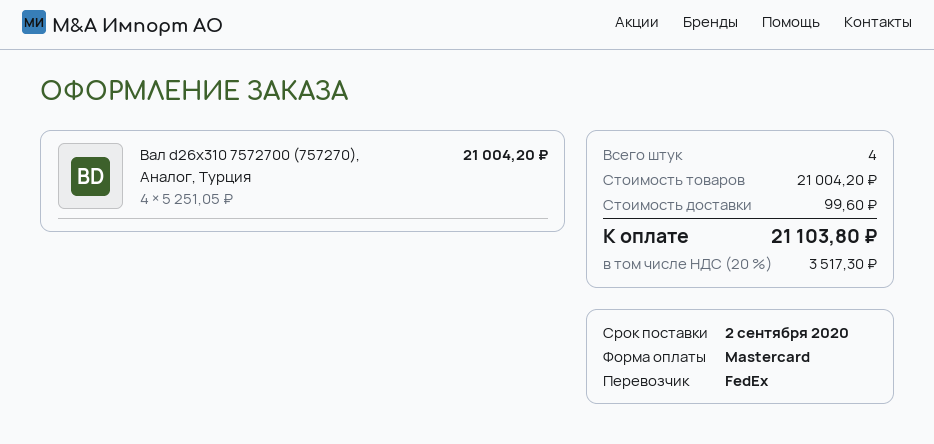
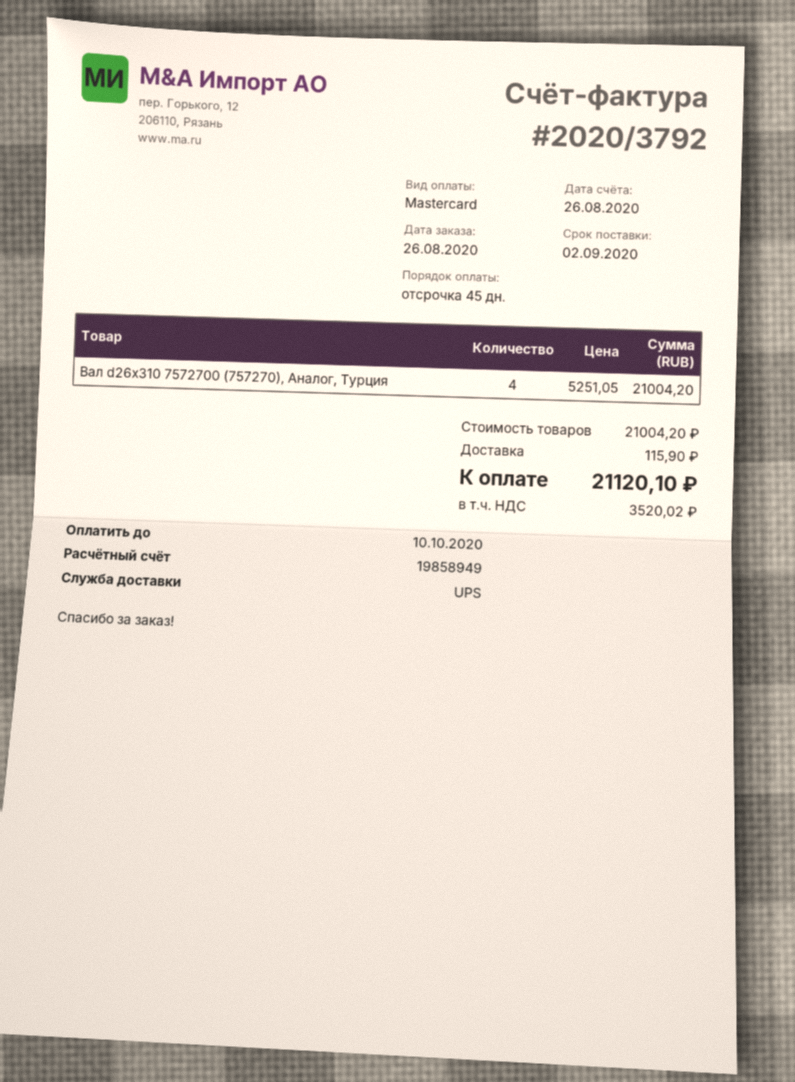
shipping method: FedEx -> UPS
shipping: 99.60 -> 115.90
tax: 3517.30 -> 3520.02
total: 21103.80 -> 21120.10

